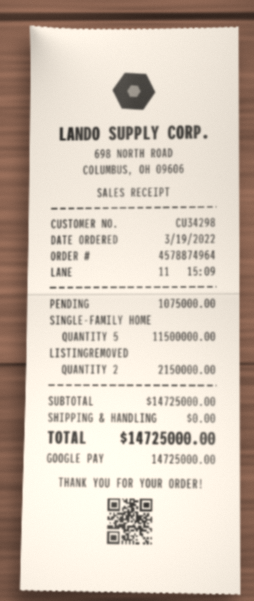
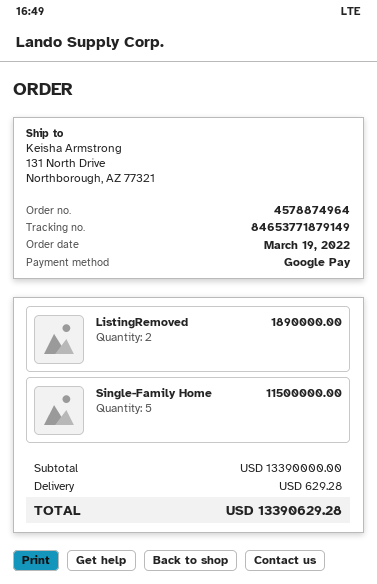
PENDING: 1 for 1075000.00 -> none
LISTINGREMOVED: 2 for 2150000.00 -> 2 for 1890000.00
subtotal: 14725000.00 -> 13390000.00
shipping: 0.00 -> 629.28
total: 14725000.00 -> 13390629.28

